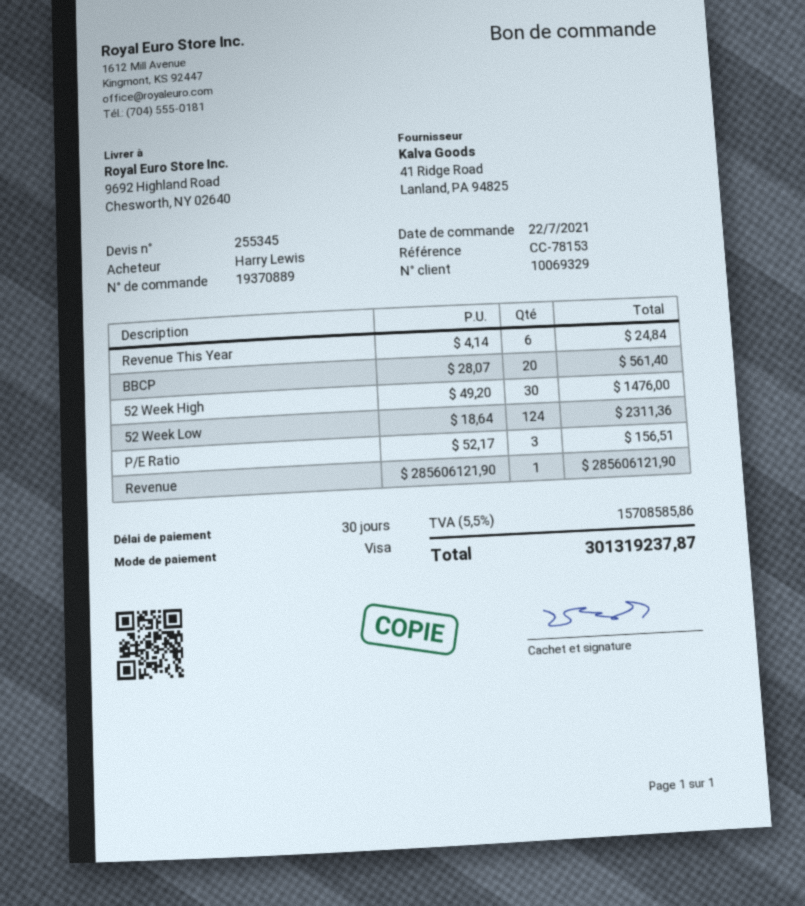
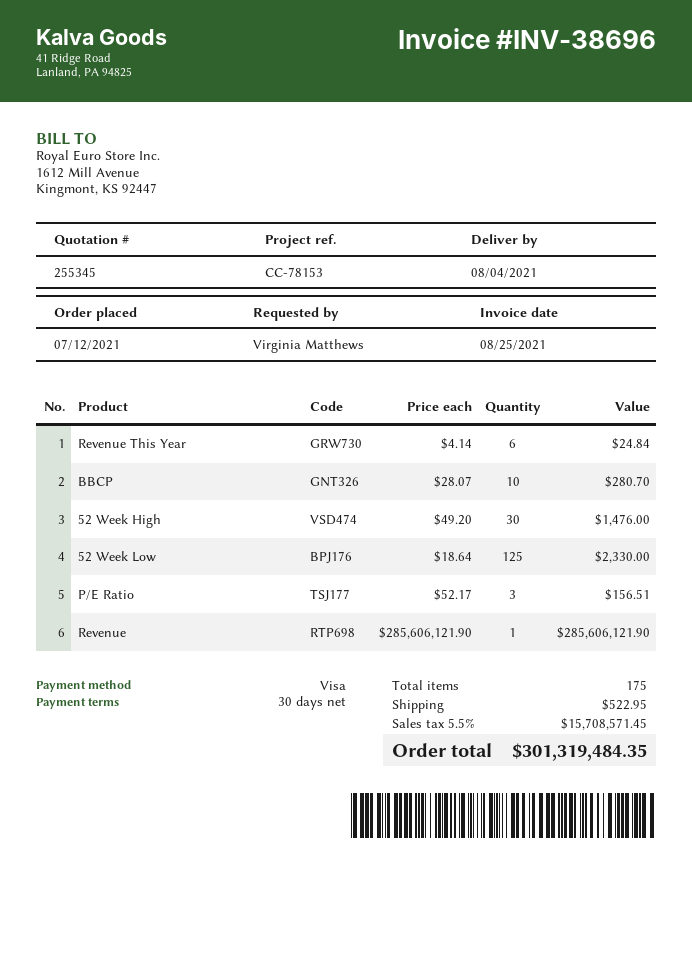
order date: 2021-07-22 -> 2021-07-12
ordered by: Harry Lewis -> Virginia Matthews
BBCP: 20 x 28.07 = 561.40 -> 10 x 28.07 = 280.70
52 Week Low: 124 x 18.64 = 2311.36 -> 125 x 18.64 = 2330.00
shipping: none -> 522.95
tax: 5.5% = 15708585.86 -> 5.5% = 15708571.45
total: 301319237.87 -> 301319484.35

